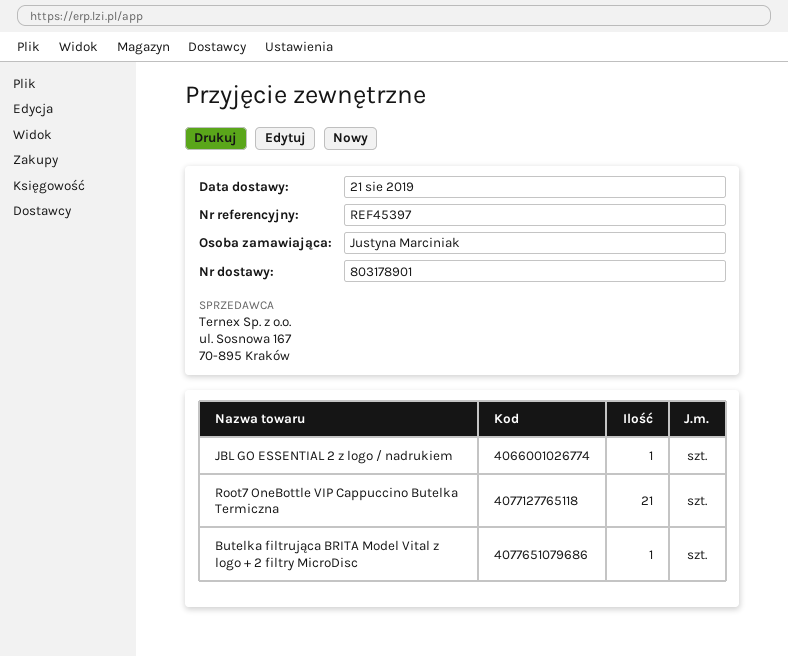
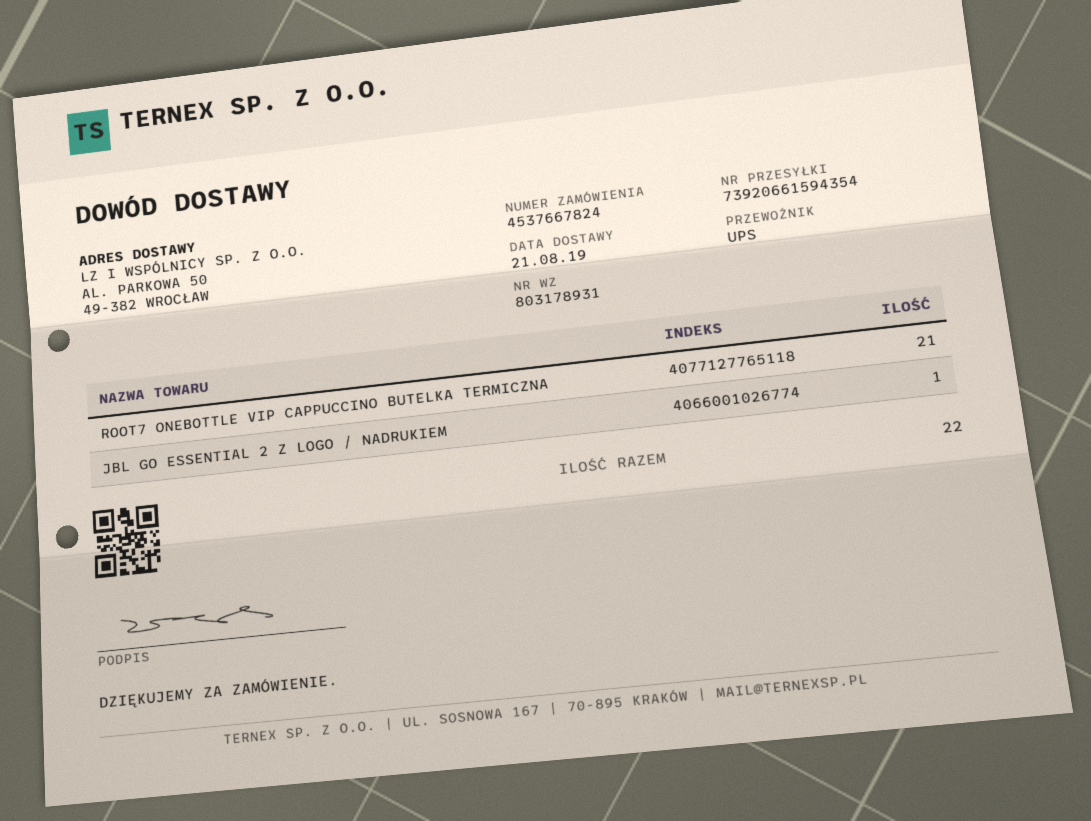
delivery note number: 803178901 -> 803178931
Butelka filtrująca BRITA Model Vital z logo + 2 filtry MicroDisc: 1 -> none

